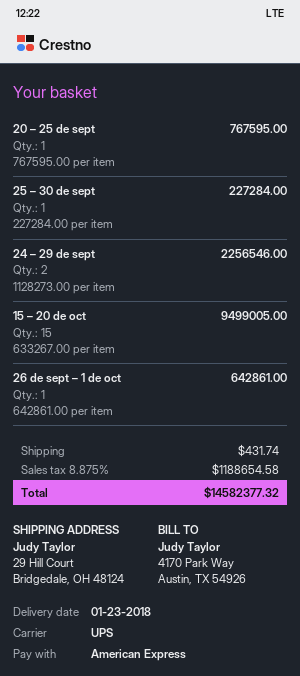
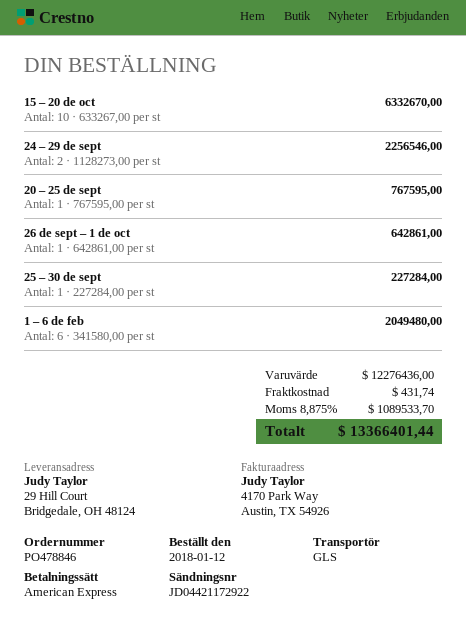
shipping method: UPS -> GLS
15 – 20 de oct: 15 x 633267.00 = 9499005.00 -> 10 x 633267.00 = 6332670.00
1 – 6 de feb: none -> 6 x 341580.00 = 2049480.00
tax: 8.875% = 1188654.58 -> 8.875% = 1089533.70
total: 14582377.32 -> 13366401.44

